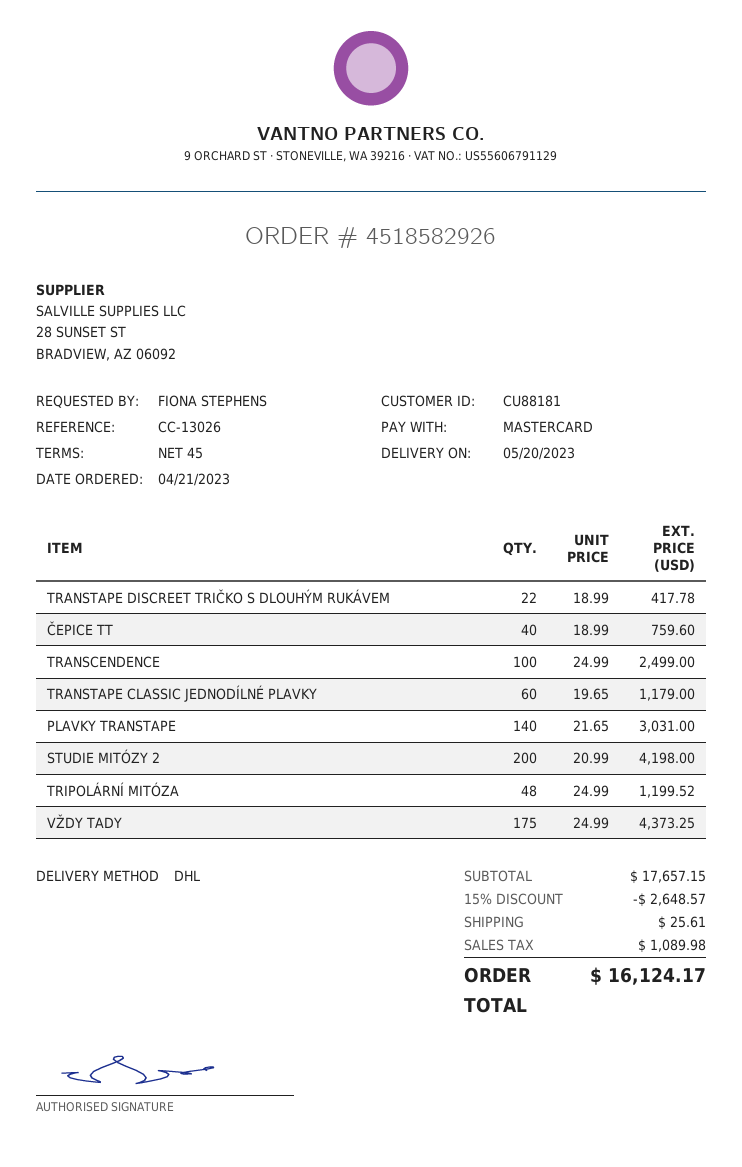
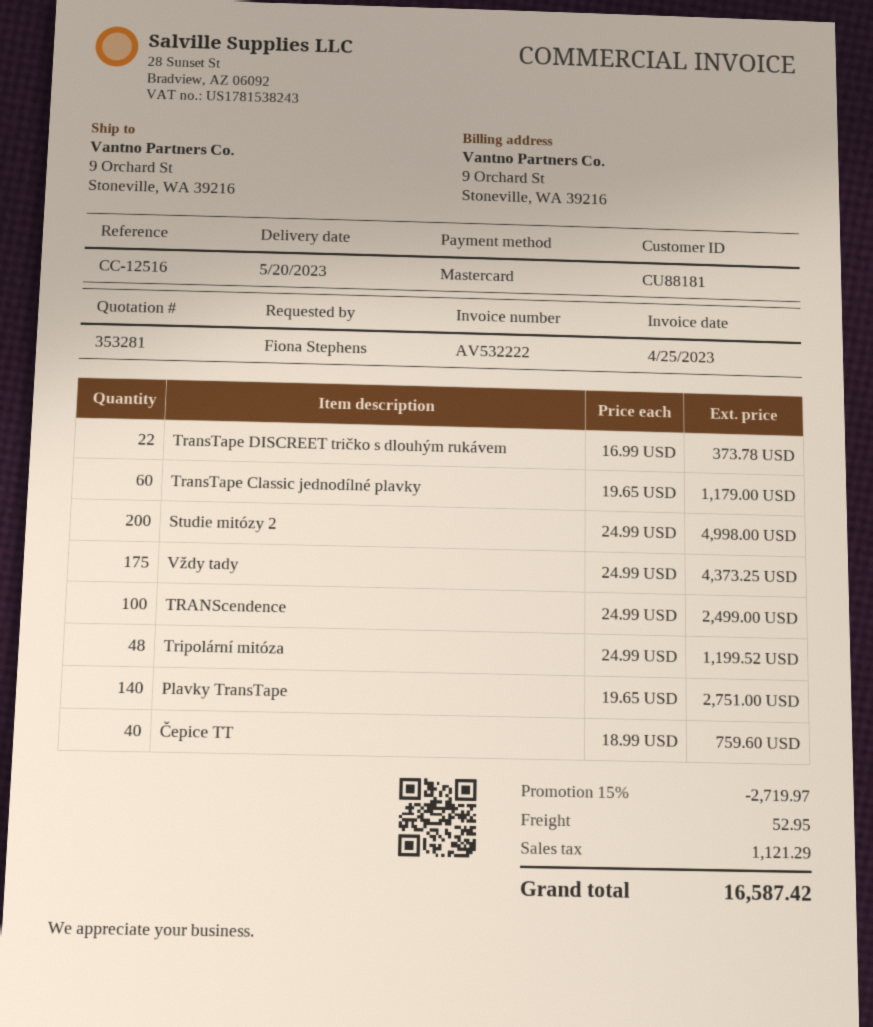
reference: CC-13026 -> CC-12516
TRANSTAPE DISCREET TRIČKO S DLOUHÝM RUKÁVEM: 22 x 18.99 = 417.78 -> 22 x 16.99 = 373.78
PLAVKY TRANSTAPE: 140 x 21.65 = 3031.00 -> 140 x 19.65 = 2751.00
STUDIE MITÓZY 2: 200 x 20.99 = 4198.00 -> 200 x 24.99 = 4998.00
discount: 15% = 2648.57 -> 15% = 2719.97
shipping: 25.61 -> 52.95
tax: 1089.98 -> 1121.29
total: 16124.17 -> 16587.42

